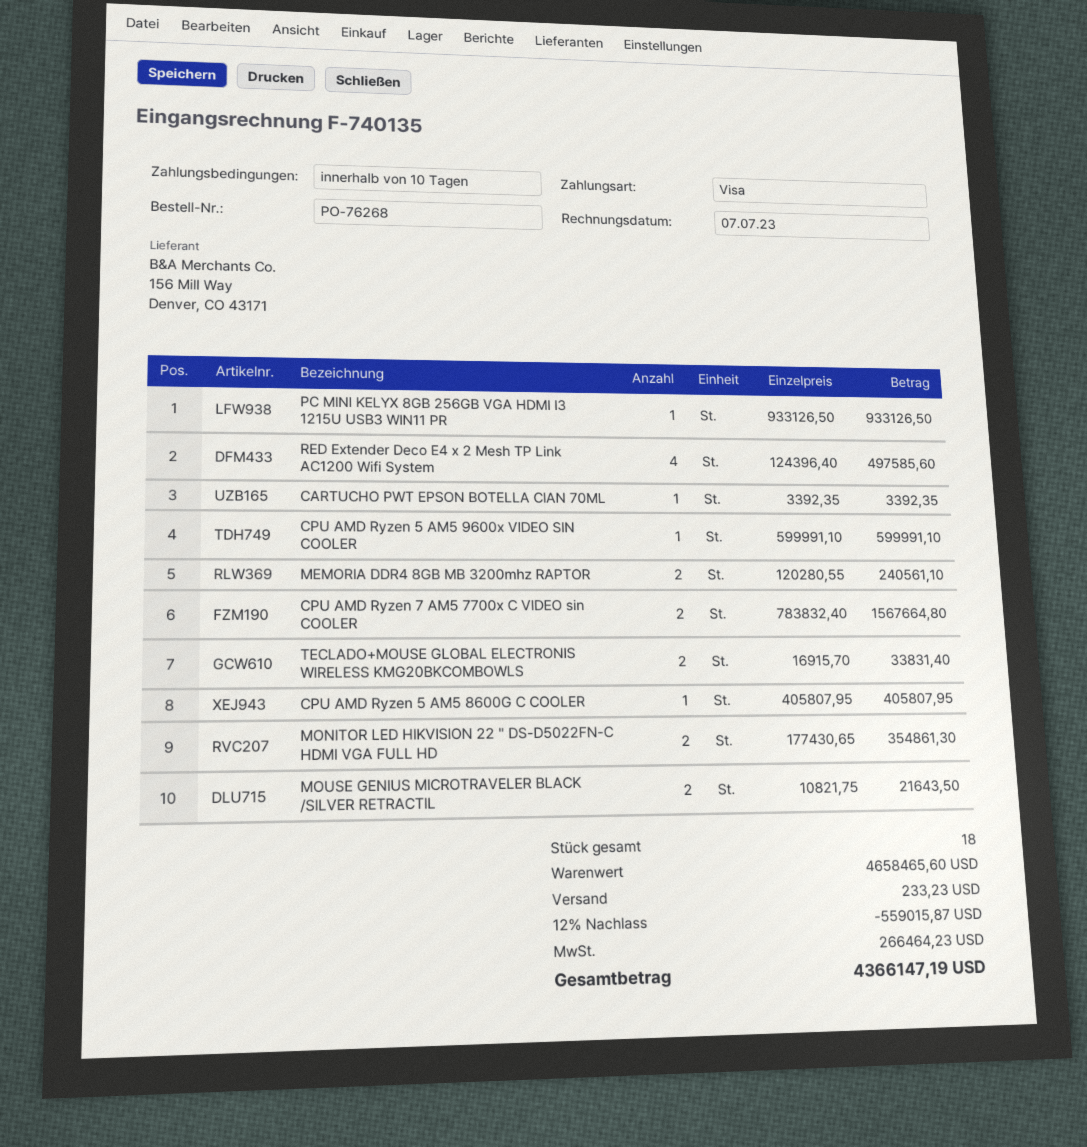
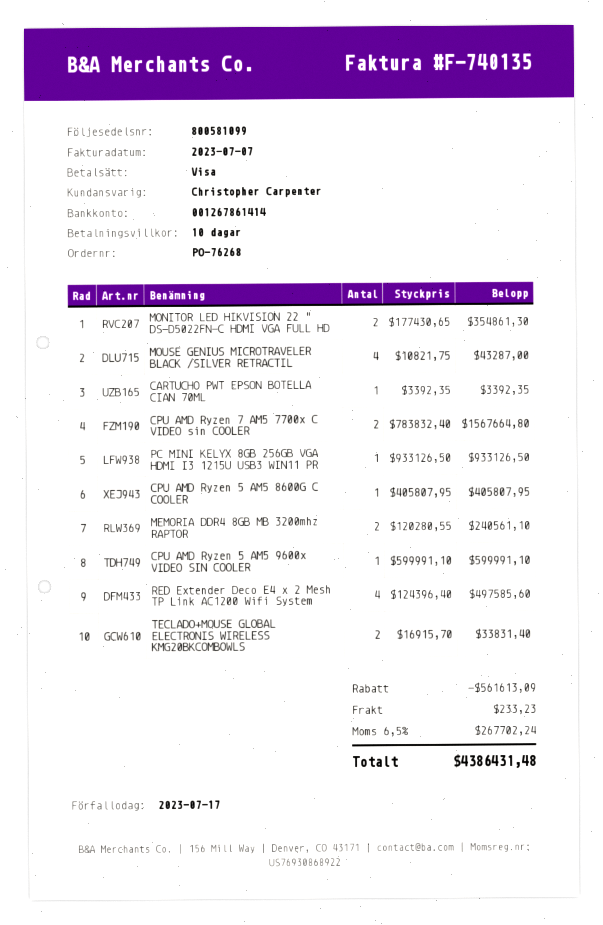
MOUSE GENIUS MICROTRAVELER BLACK /SILVER RETRACTIL: 2 x 10821.75 = 21643.50 -> 4 x 10821.75 = 43287.00
discount: 559015.87 -> 561613.09
tax: 266464.23 -> 267702.24
total: 4366147.19 -> 4386431.48

